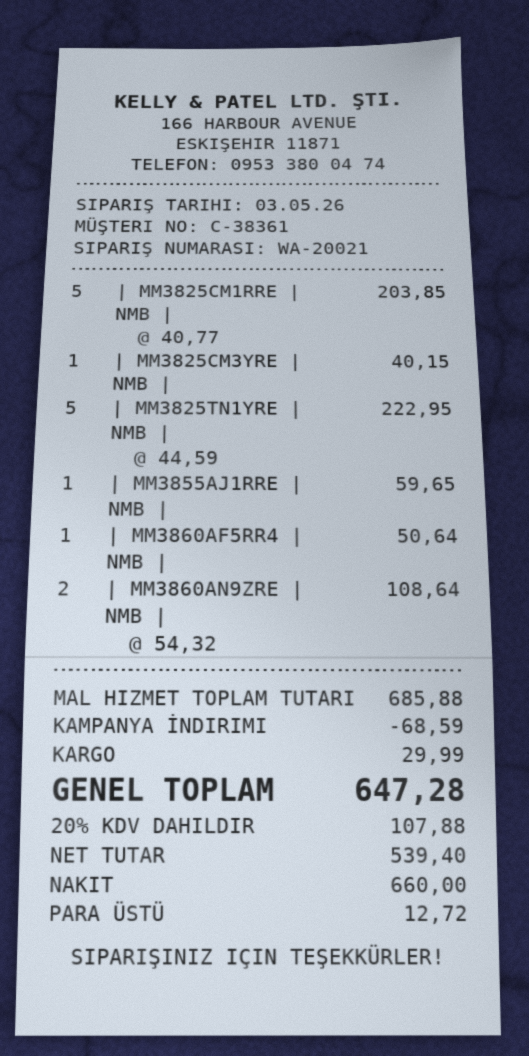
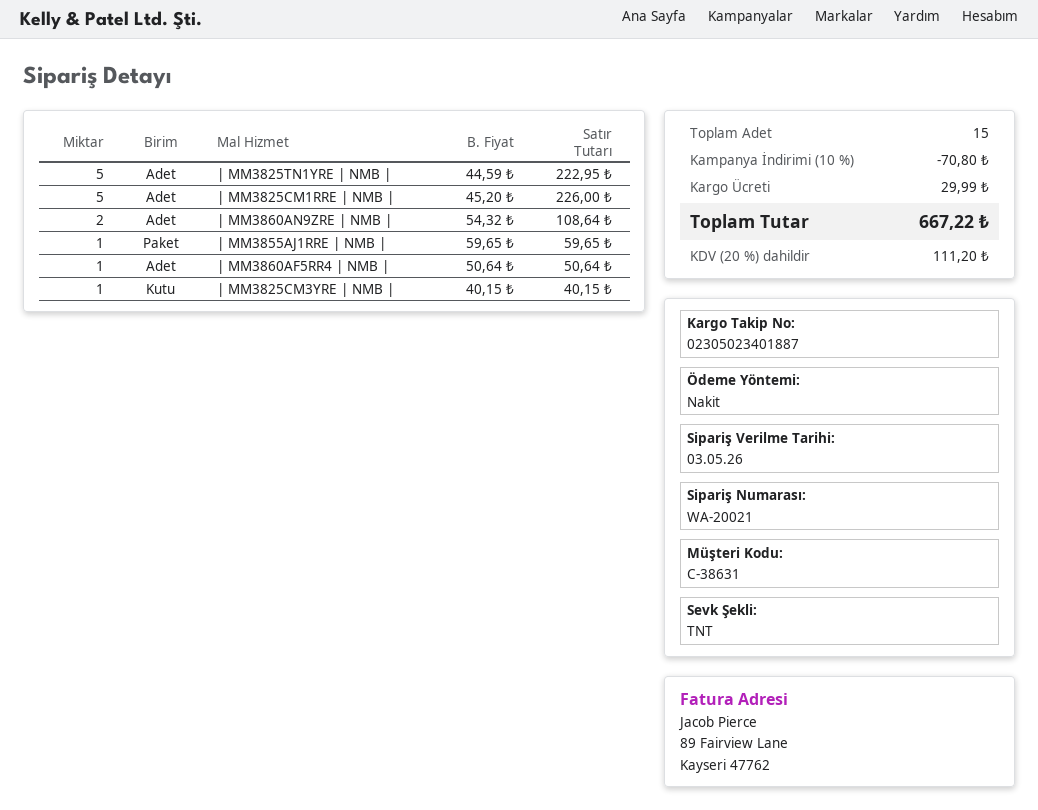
customer number: C-38361 -> C-38631
| MM3825CM1RRE | NMB |: 5 x 40.77 = 203.85 -> 5 x 45.20 = 226.00
discount: 68.59 -> 70.80
tax: 20% = 107.88 -> 20% = 111.20
total: 647.28 -> 667.22

